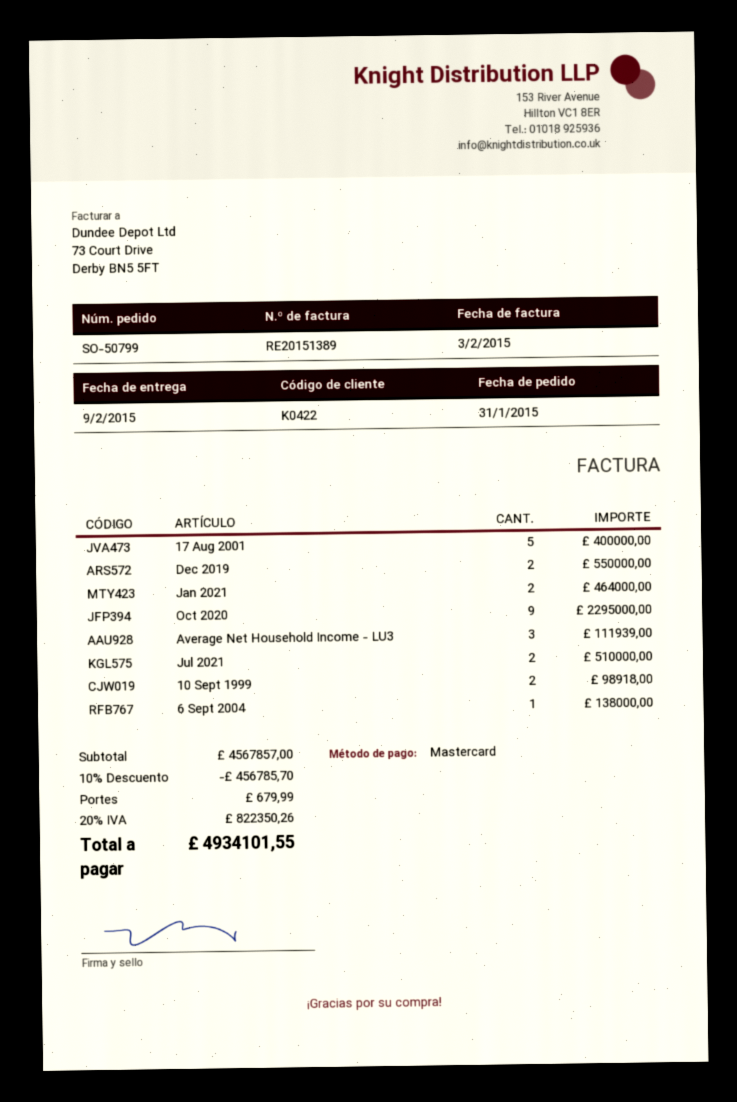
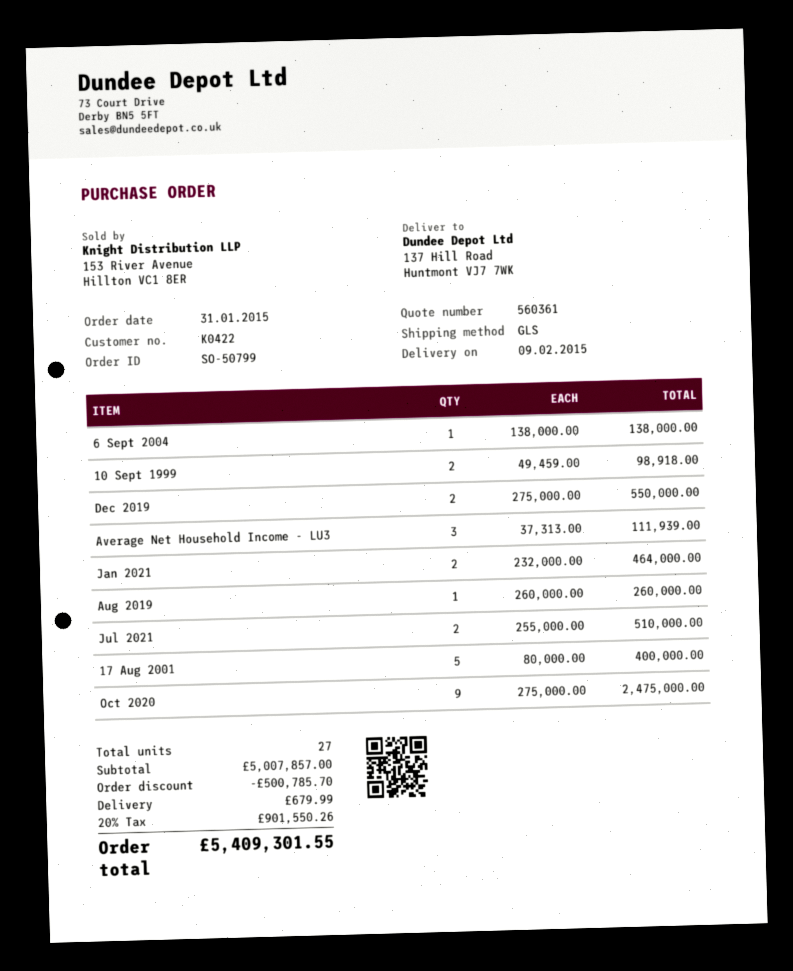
Oct 2020: 9 for 2295000.00 -> 9 for 2475000.00
Aug 2019: none -> 1 for 260000.00
subtotal: 4567857.00 -> 5007857.00
discount: 456785.70 -> 500785.70
tax: 20% = 822350.26 -> 20% = 901550.26
total: 4934101.55 -> 5409301.55

